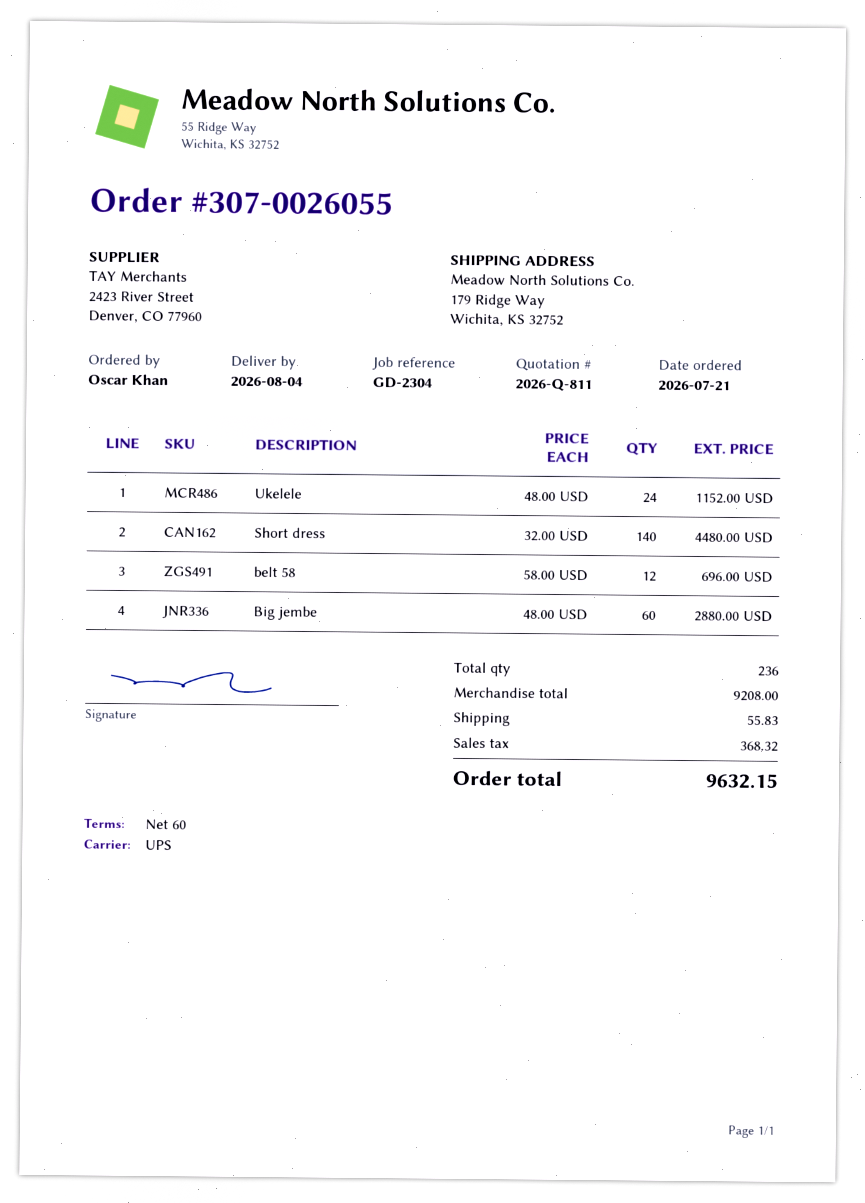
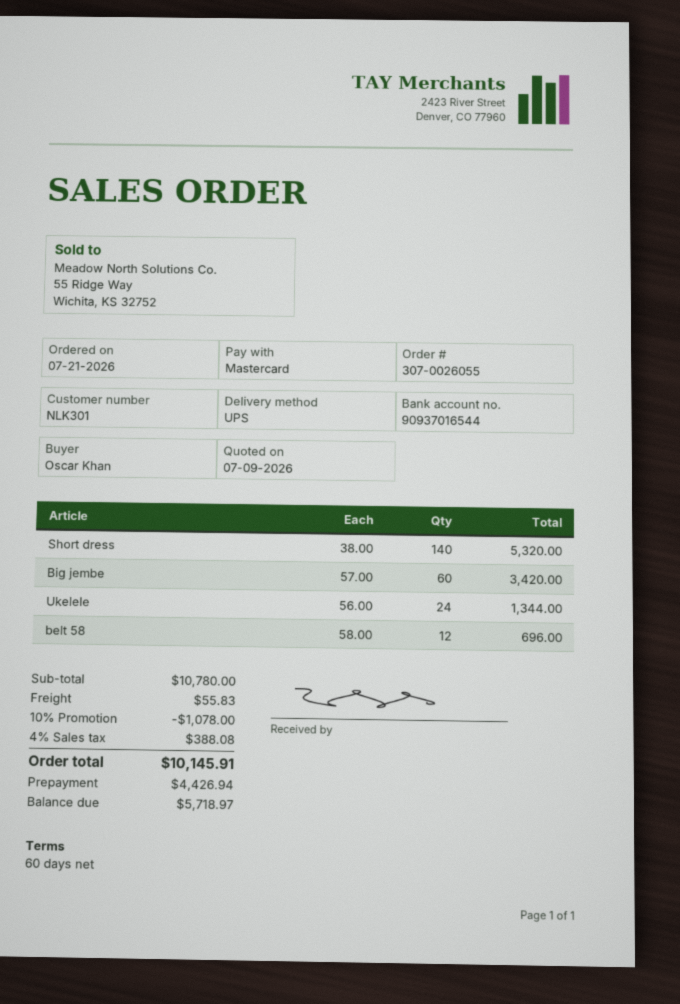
Ukelele: 24 x 48.00 = 1152.00 -> 24 x 56.00 = 1344.00
Short dress: 140 x 32.00 = 4480.00 -> 140 x 38.00 = 5320.00
Big jembe: 60 x 48.00 = 2880.00 -> 60 x 57.00 = 3420.00
subtotal: 9208.00 -> 10780.00
discount: none -> 10% = 1078.00
tax: 368.32 -> 388.08
total: 9632.15 -> 10145.91

